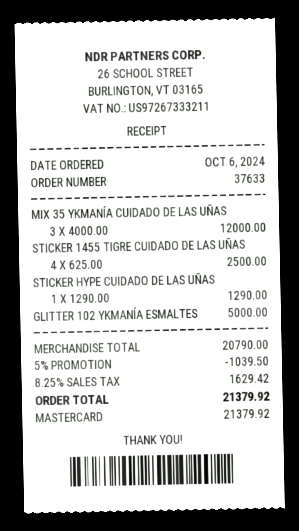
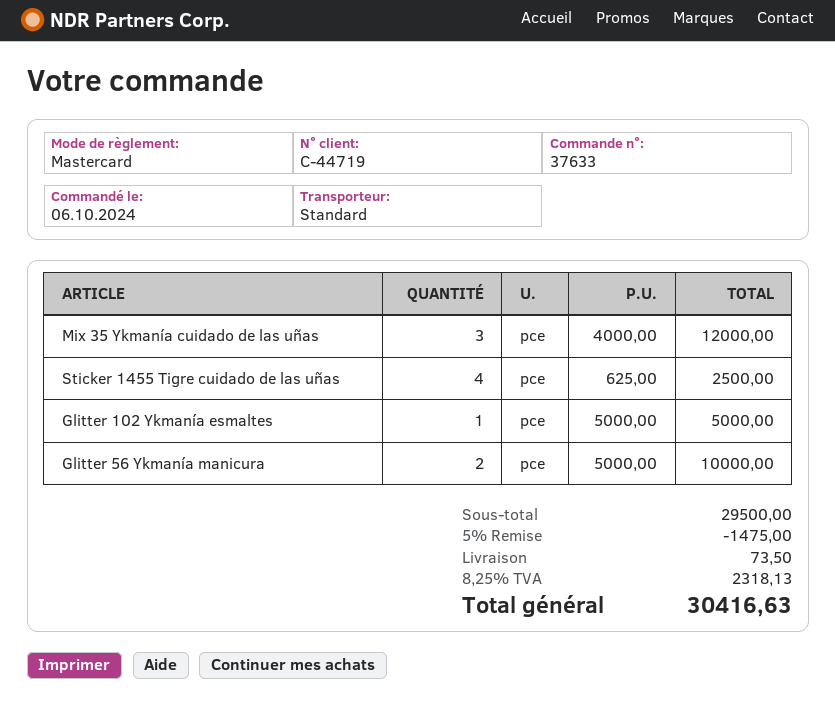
STICKER HYPE CUIDADO DE LAS UÑAS: 1 x 1290.00 = 1290.00 -> none
Glitter 56 Ykmanía manicura: none -> 2 x 5000.00 = 10000.00
subtotal: 20790.00 -> 29500.00
discount: 5% = 1039.50 -> 5% = 1475.00
shipping: none -> 73.50
tax: 8.25% = 1629.42 -> 8.25% = 2318.13
total: 21379.92 -> 30416.63

